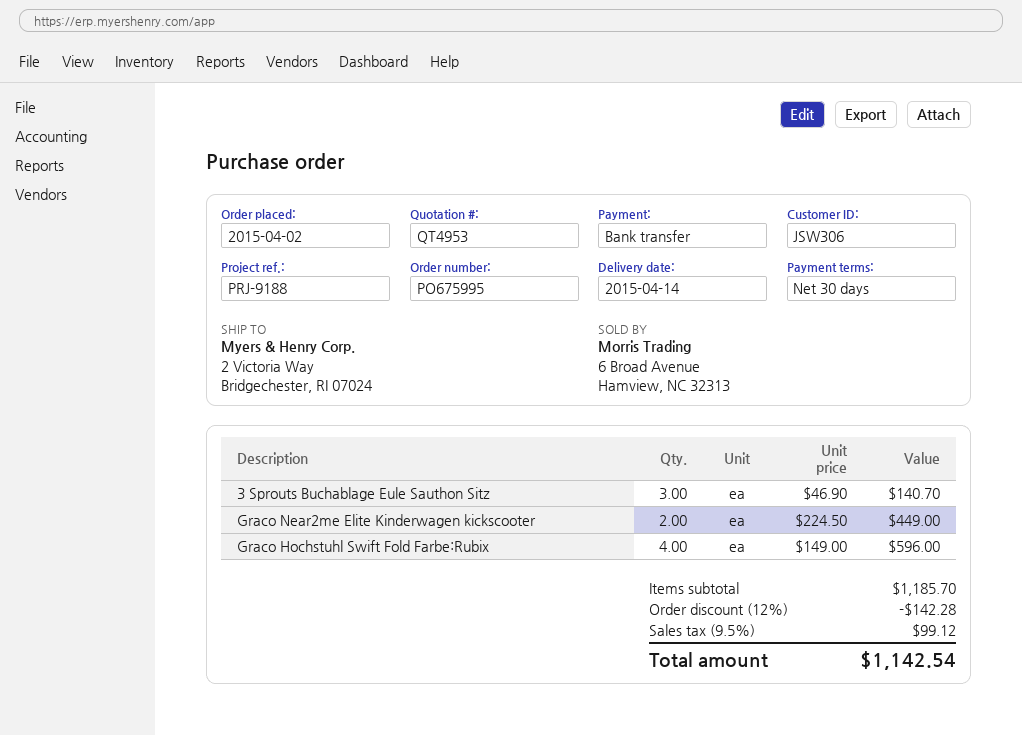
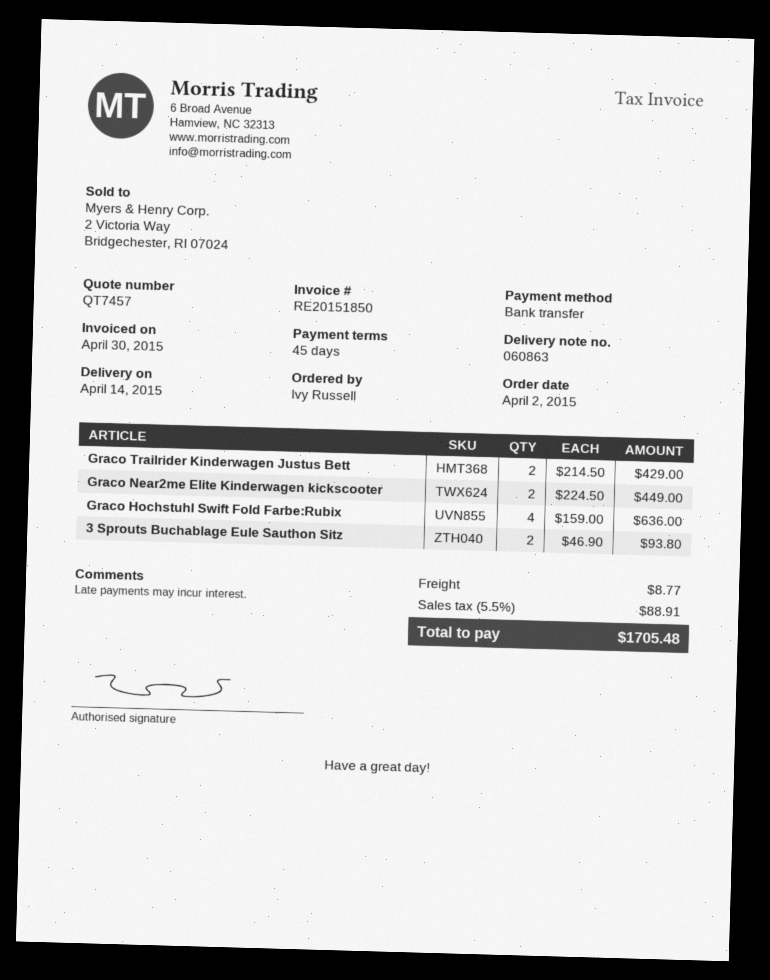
quote number: QT4953 -> QT7457
payment terms: 30 days -> 45 days
3 Sprouts Buchablage Eule Sauthon Sitz: 3 x 46.90 = 140.70 -> 2 x 46.90 = 93.80
Graco Hochstuhl Swift Fold Farbe:Rubix: 4 x 149.00 = 596.00 -> 4 x 159.00 = 636.00
Graco Trailrider Kinderwagen Justus Bett: none -> 2 x 214.50 = 429.00
discount: 12% = 142.28 -> none
shipping: none -> 8.77
tax: 9.5% = 99.12 -> 5.5% = 88.91
total: 1142.54 -> 1705.48

